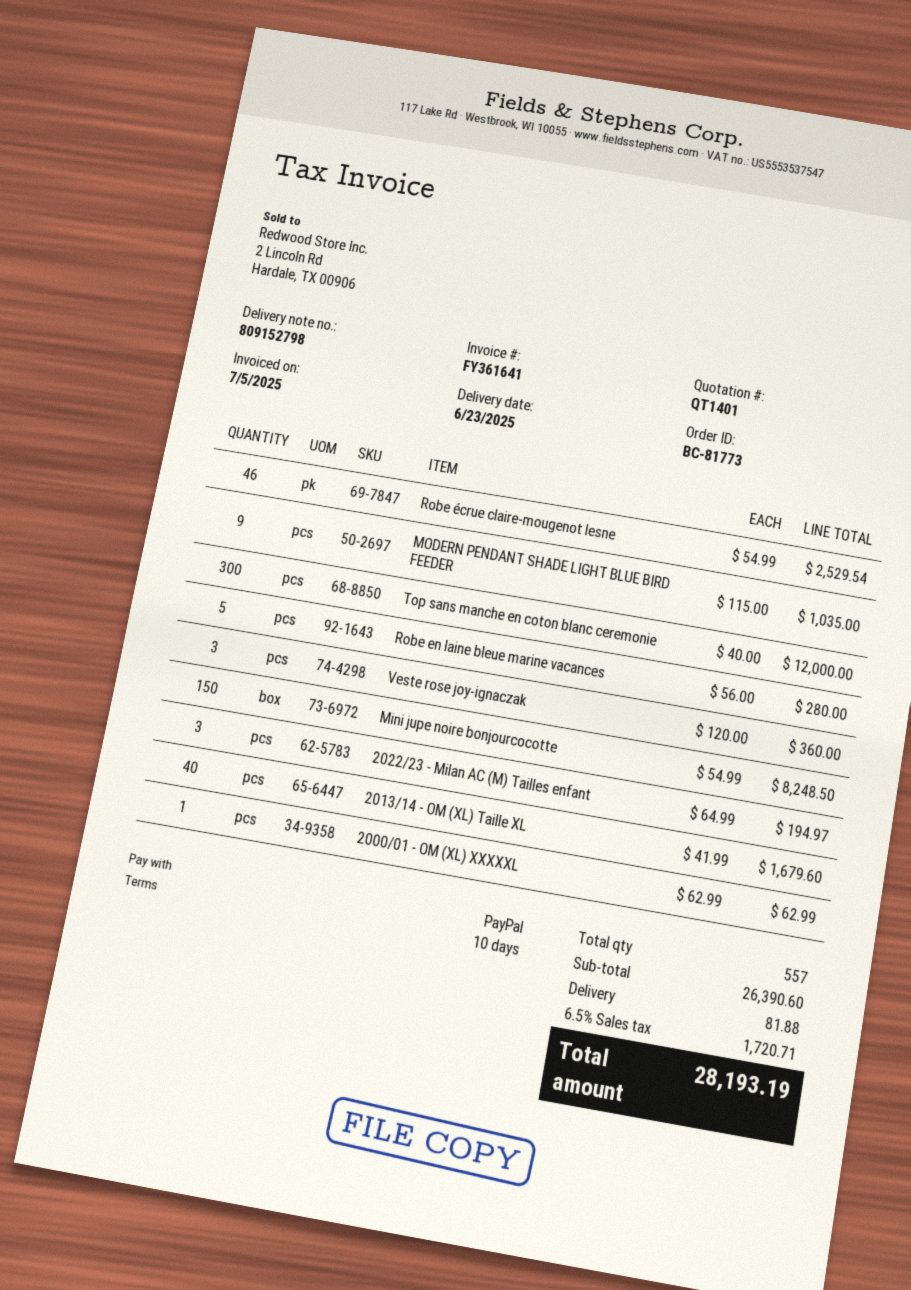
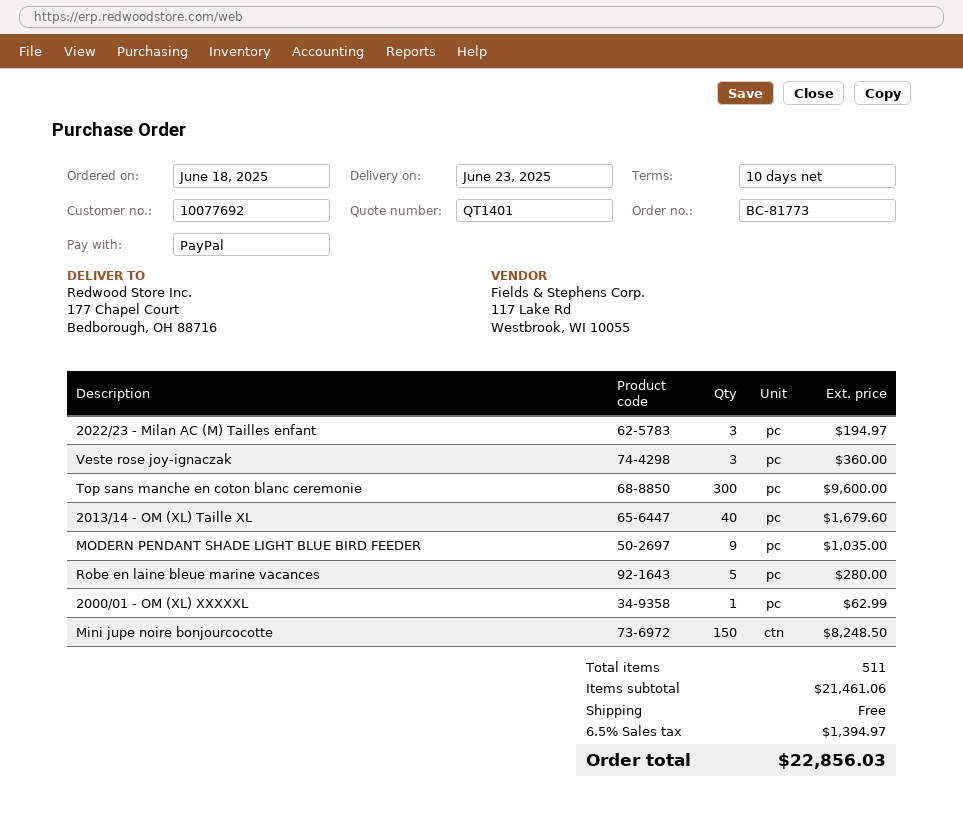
Robe écrue claire-mougenot lesne: 46 for 2529.54 -> none
Top sans manche en coton blanc ceremonie: 300 for 12000.00 -> 300 for 9600.00
total quantity: 557 -> 511
subtotal: 26390.60 -> 21461.06
shipping: 81.88 -> 0.00
tax: 6.5% = 1720.71 -> 6.5% = 1394.97
total: 28193.19 -> 22856.03

